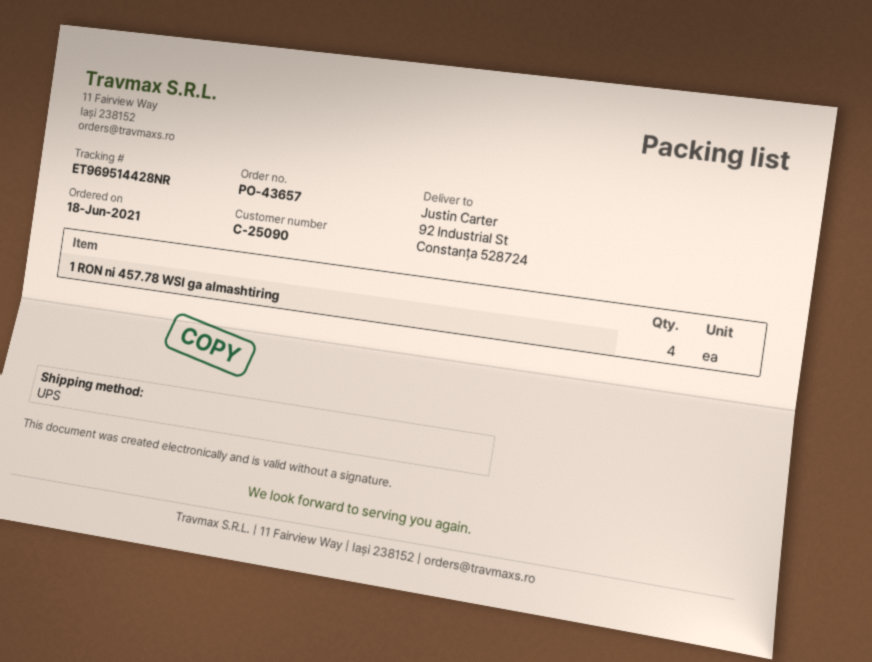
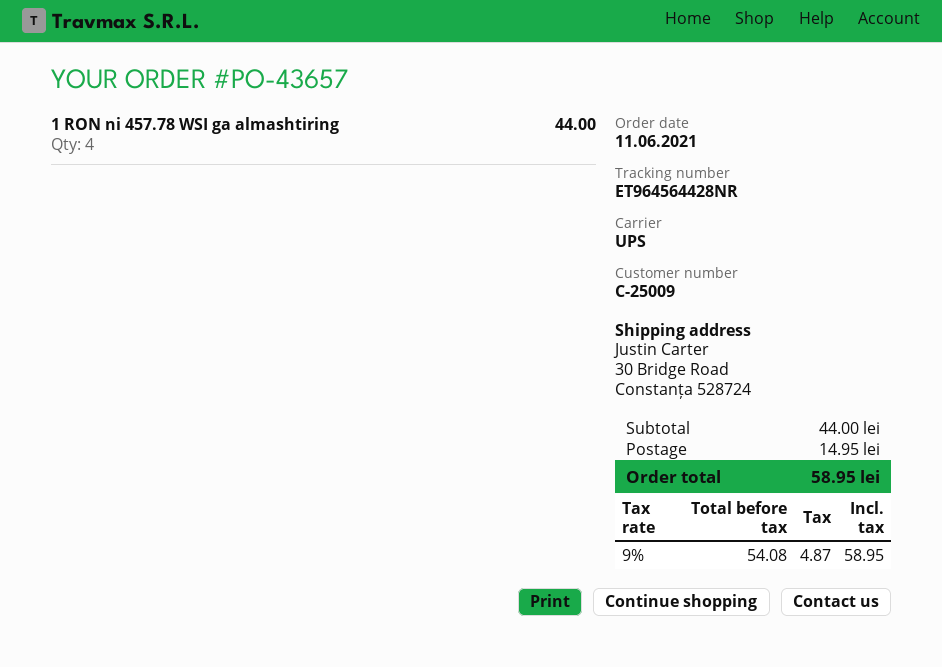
order date: 2021-06-18 -> 2021-06-11
customer number: C-25090 -> C-25009
tracking number: ET969514428NR -> ET964564428NR
ship to: 92 Industrial St, Constanța 528724 -> 30 Bridge Road, Constanța 528724

